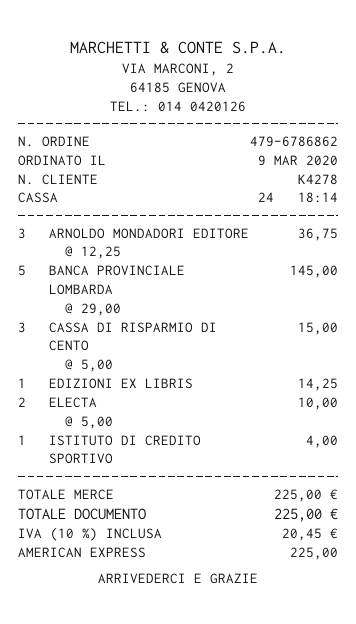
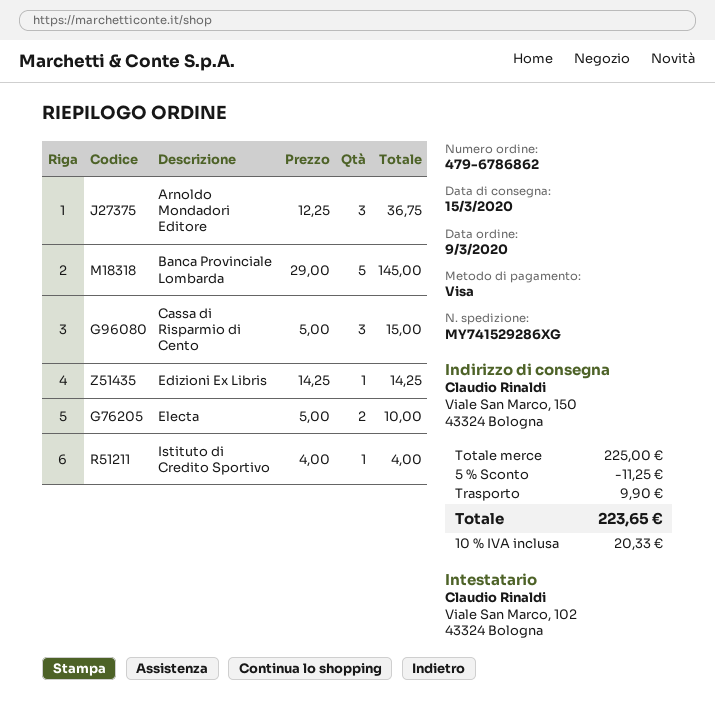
payment method: American Express -> Visa
discount: none -> 5% = 11.25
shipping: none -> 9.90
tax: 10% = 20.45 -> 10% = 20.33
total: 225.00 -> 223.65

